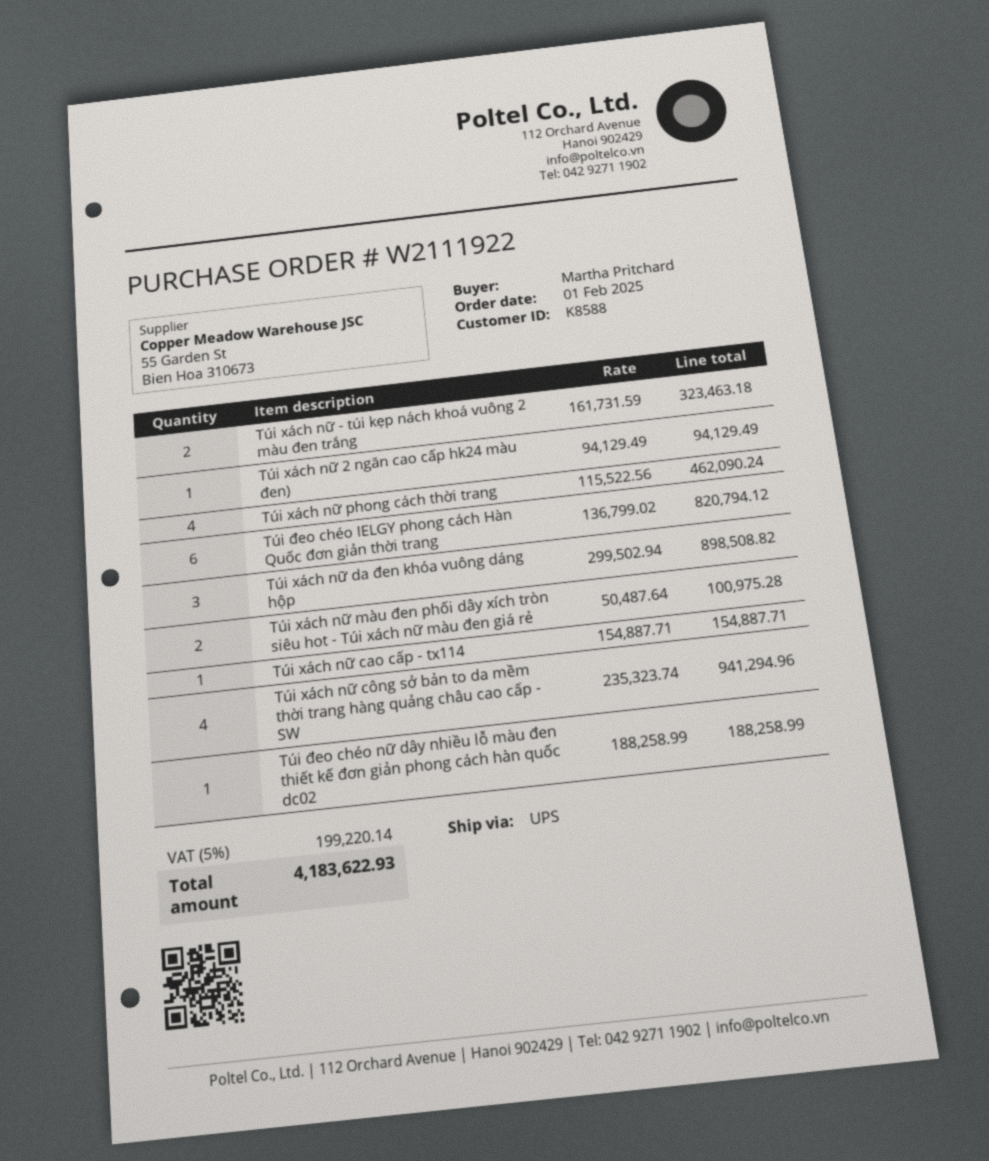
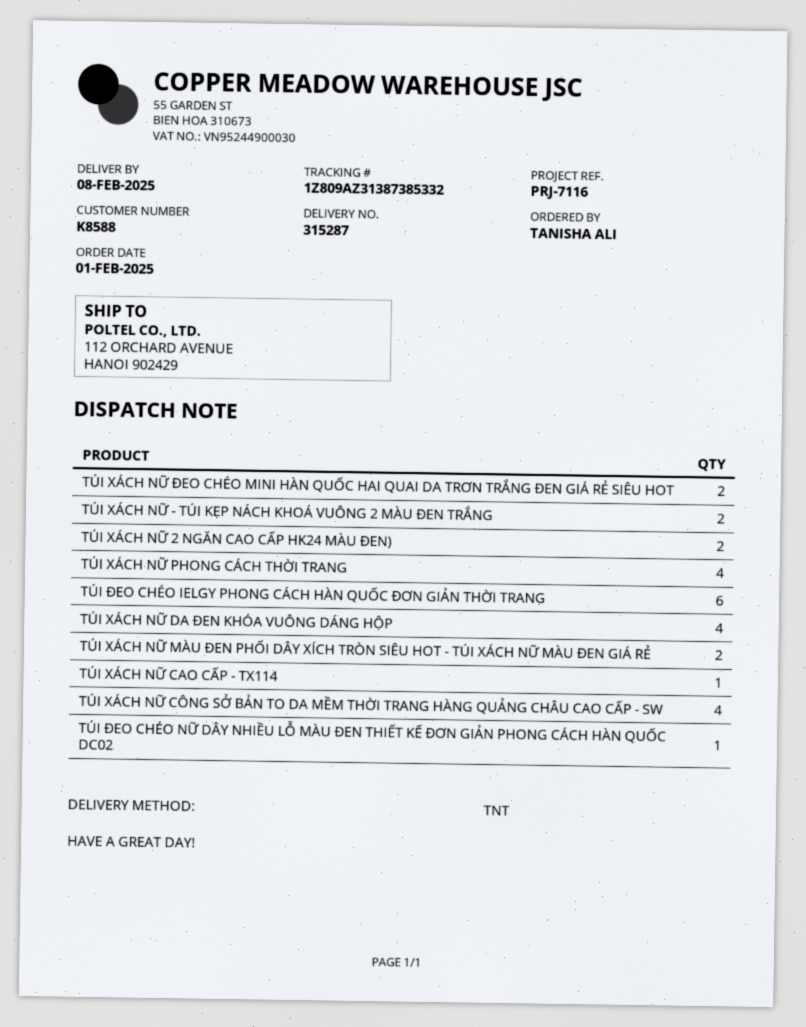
ordered by: Martha Pritchard -> TANISHA ALI
shipping method: UPS -> TNT
Túi xách nữ 2 ngăn cao cấp hk24 màu đen): 1 -> 2
Túi xách nữ da đen khóa vuông dáng hộp: 3 -> 4
TÚI XÁCH NỮ ĐEO CHÉO MINI HÀN QUỐC HAI QUAI DA TRƠN TRẮNG ĐEN GIÁ RẺ SIÊU HOT: none -> 2

